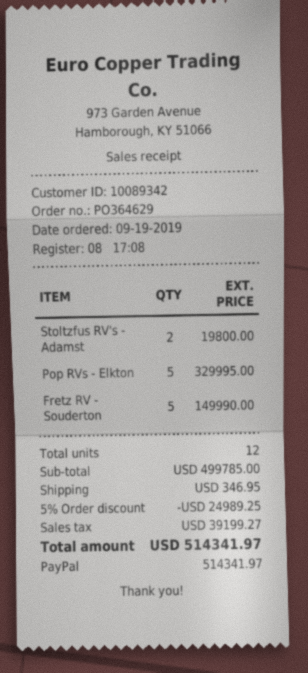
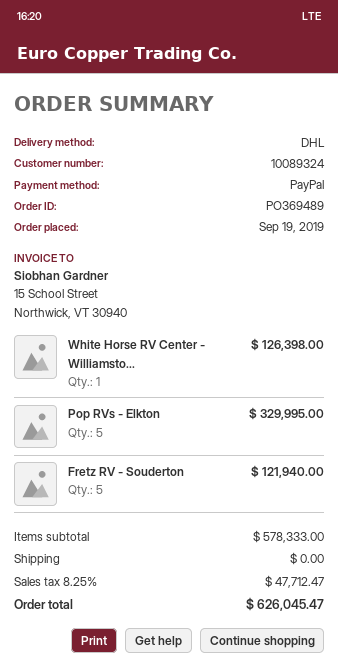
order number: PO364629 -> PO369489
customer number: 10089342 -> 10089324
Stoltzfus RV's - Adamst: 2 for 19800.00 -> none
Fretz RV - Souderton: 5 for 149990.00 -> 5 for 121940.00
White Horse RV Center - Williamsto...: none -> 1 for 126398.00
subtotal: 499785.00 -> 578333.00
discount: 5% = 24989.25 -> none
shipping: 346.95 -> 0.00
tax: 39199.27 -> 47712.47
total: 514341.97 -> 626045.47

